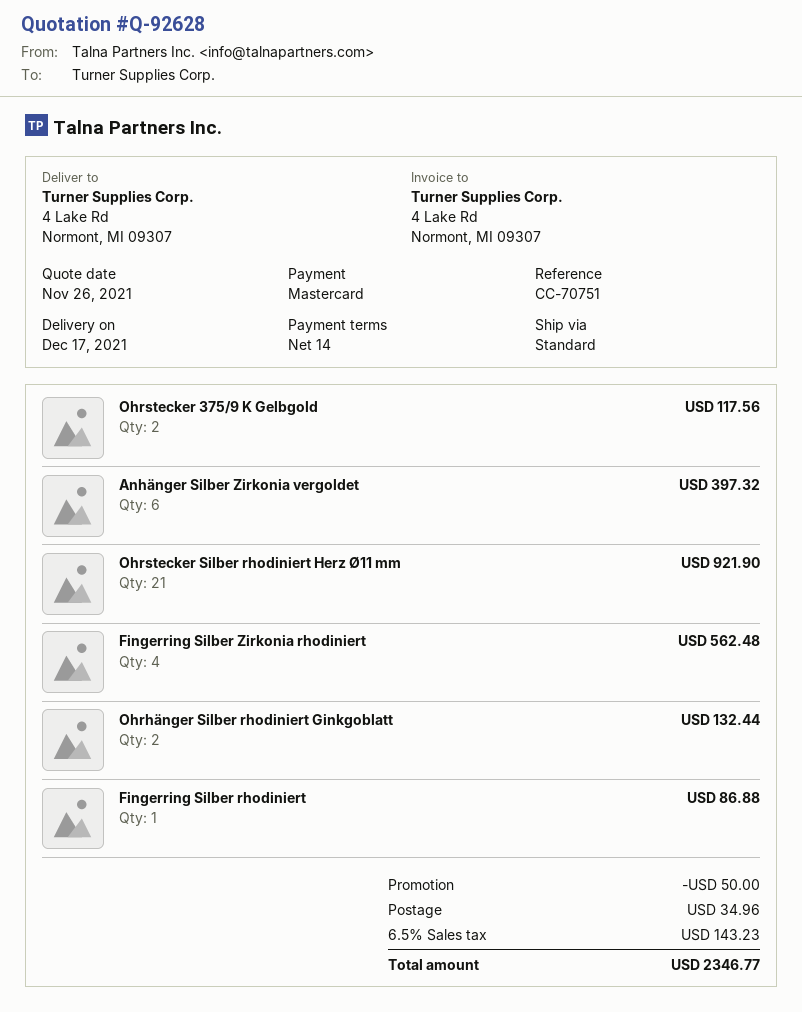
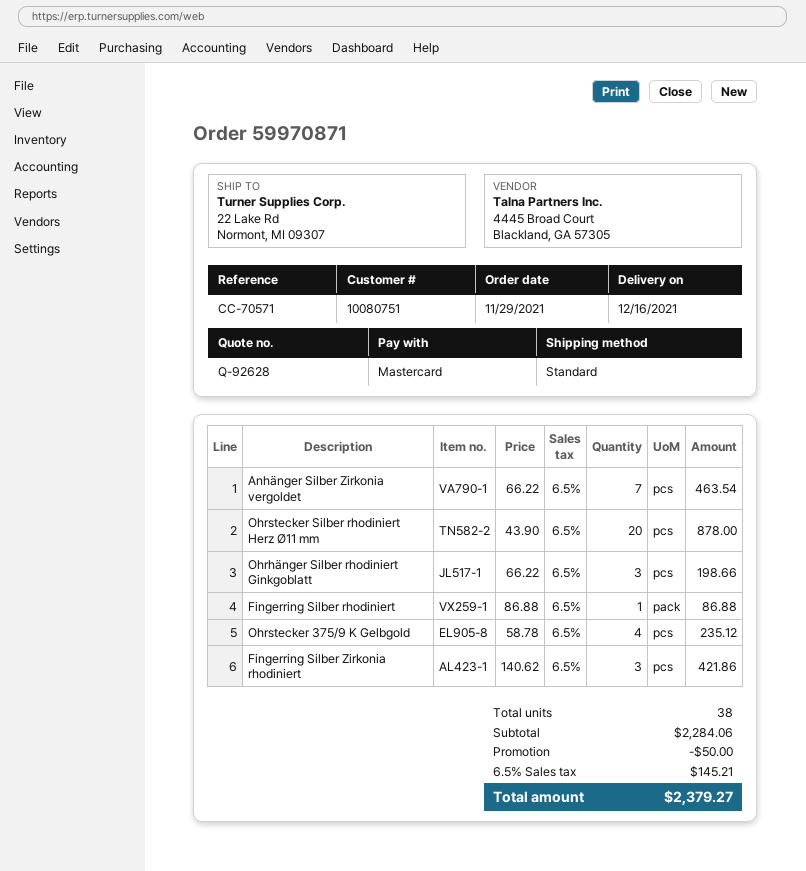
delivery date: 2021-12-17 -> 2021-12-16
reference: CC-70751 -> CC-70571
ship to: 4 Lake Rd, Normont, MI 09307 -> 22 Lake Rd, Normont, MI 09307
Ohrstecker 375/9 K Gelbgold: 2 for 117.56 -> 4 for 235.12
Anhänger Silber Zirkonia vergoldet: 6 for 397.32 -> 7 for 463.54
Ohrstecker Silber rhodiniert Herz Ø11 mm: 21 for 921.90 -> 20 for 878.00
Fingerring Silber Zirkonia rhodiniert: 4 for 562.48 -> 3 for 421.86
Ohrhänger Silber rhodiniert Ginkgoblatt: 2 for 132.44 -> 3 for 198.66
shipping: 34.96 -> none
tax: 6.5% = 143.23 -> 6.5% = 145.21
total: 2346.77 -> 2379.27

